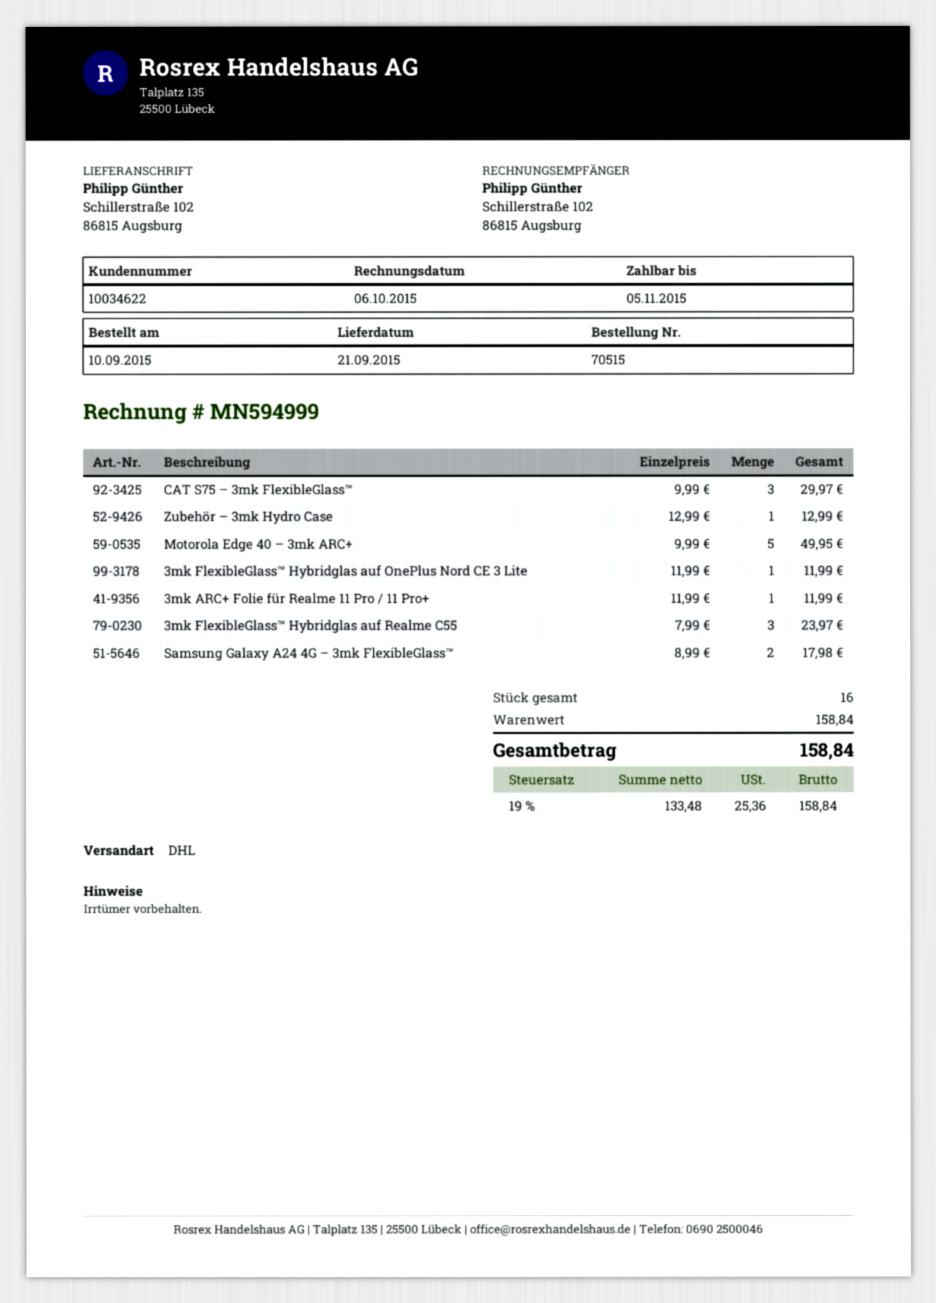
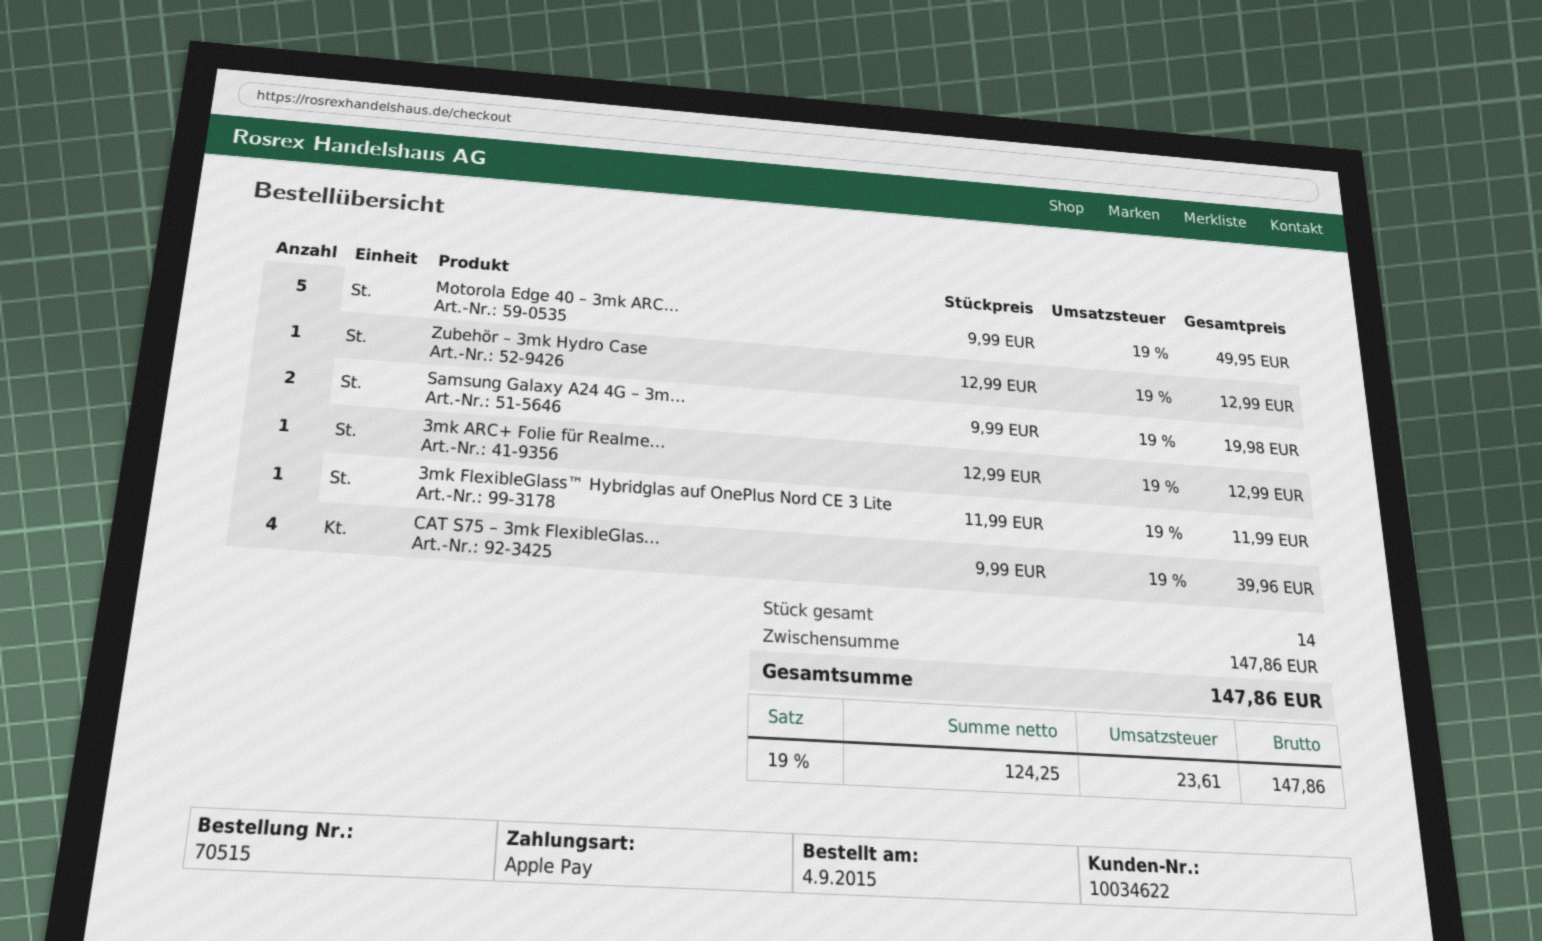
order date: 2015-09-10 -> 2015-09-04
CAT S75 – 3mk FlexibleGlass™: 3 x 9.99 = 29.97 -> 4 x 9.99 = 39.96
3mk ARC+ Folie für Realme 11 Pro / 11 Pro+: 1 x 11.99 = 11.99 -> 1 x 12.99 = 12.99
3mk FlexibleGlass™ Hybridglas auf Realme C55: 3 x 7.99 = 23.97 -> none
Samsung Galaxy A24 4G – 3mk FlexibleGlass™: 2 x 8.99 = 17.98 -> 2 x 9.99 = 19.98
total quantity: 16 -> 14
subtotal: 158.84 -> 147.86
net: 133.48 -> 124.25
tax: 19% = 25.36 -> 19% = 23.61
total: 158.84 -> 147.86

